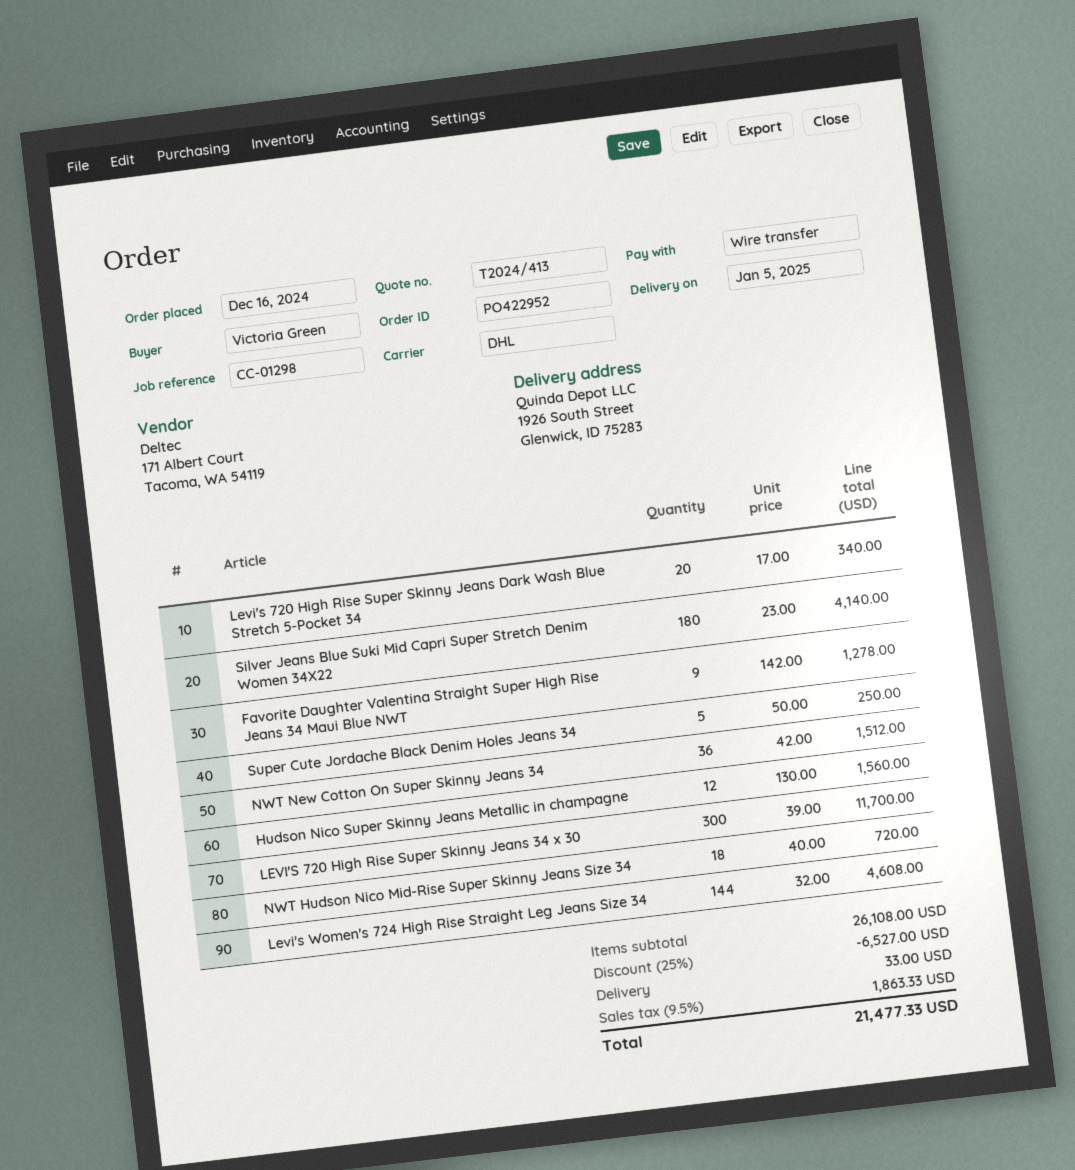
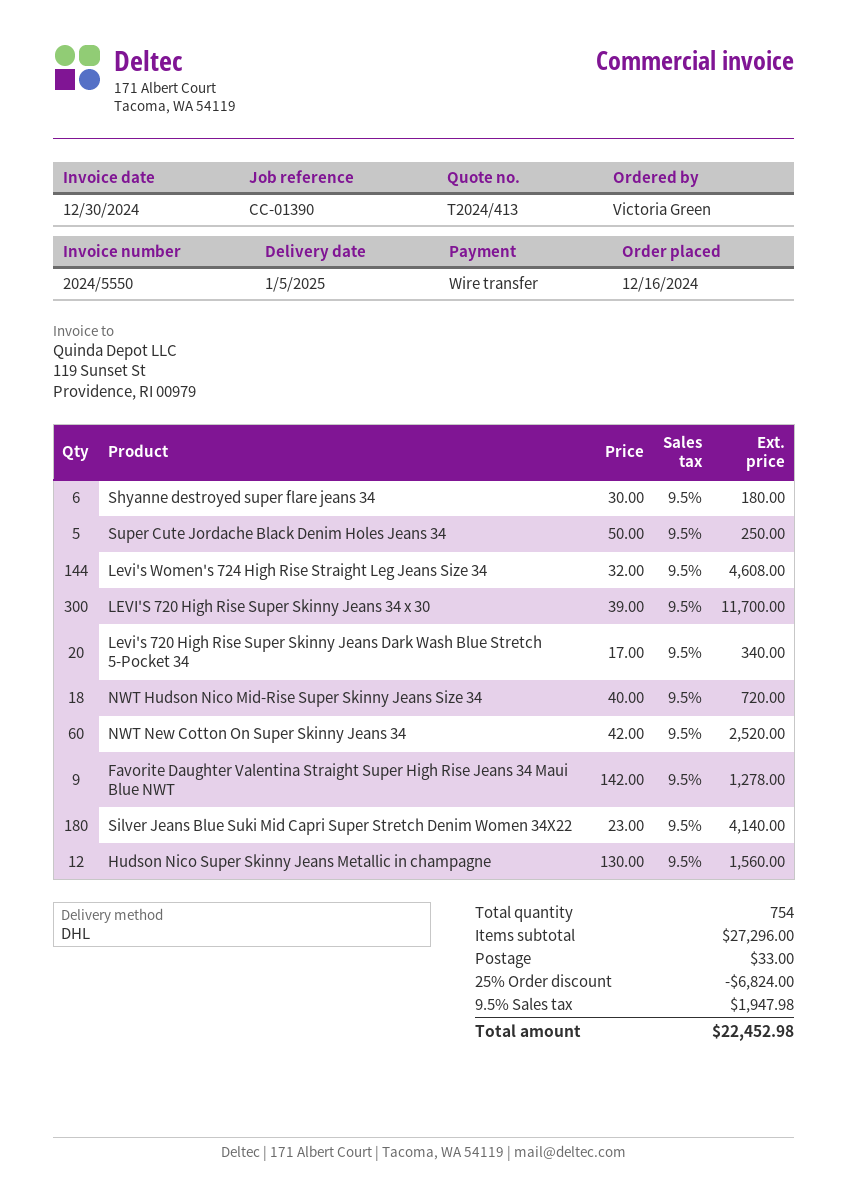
reference: CC-01298 -> CC-01390
NWT New Cotton On Super Skinny Jeans 34: 36 x 42.00 = 1512.00 -> 60 x 42.00 = 2520.00
Shyanne destroyed super flare jeans 34: none -> 6 x 30.00 = 180.00
subtotal: 26108.00 -> 27296.00
discount: 25% = 6527.00 -> 25% = 6824.00
tax: 9.5% = 1863.33 -> 9.5% = 1947.98
total: 21477.33 -> 22452.98

